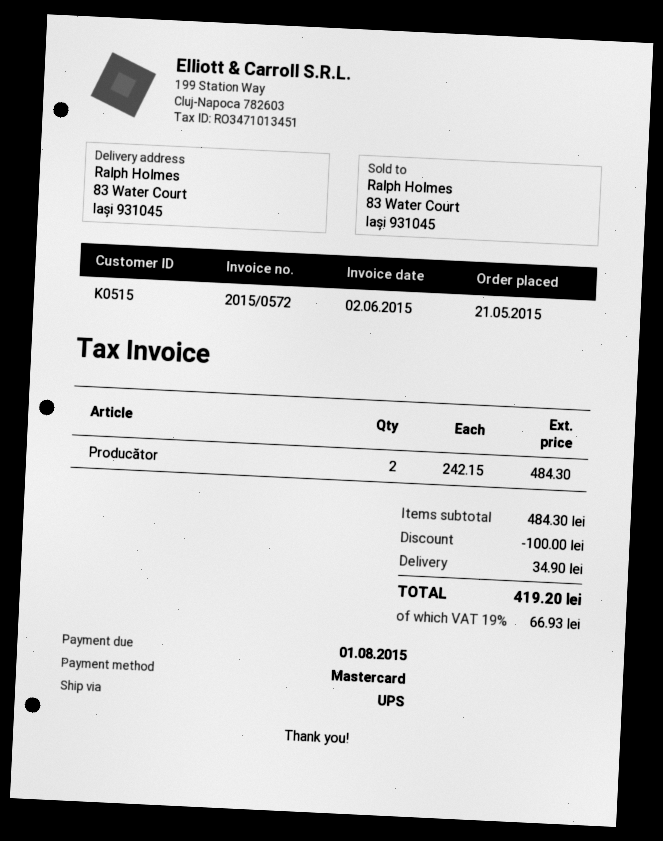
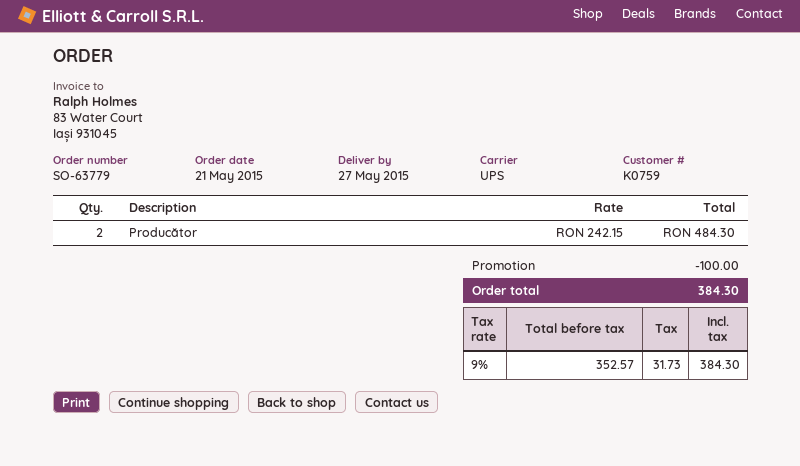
customer number: K0515 -> K0759
shipping: 34.90 -> none
tax: 19% = 66.93 -> 9% = 31.73
total: 419.20 -> 384.30

